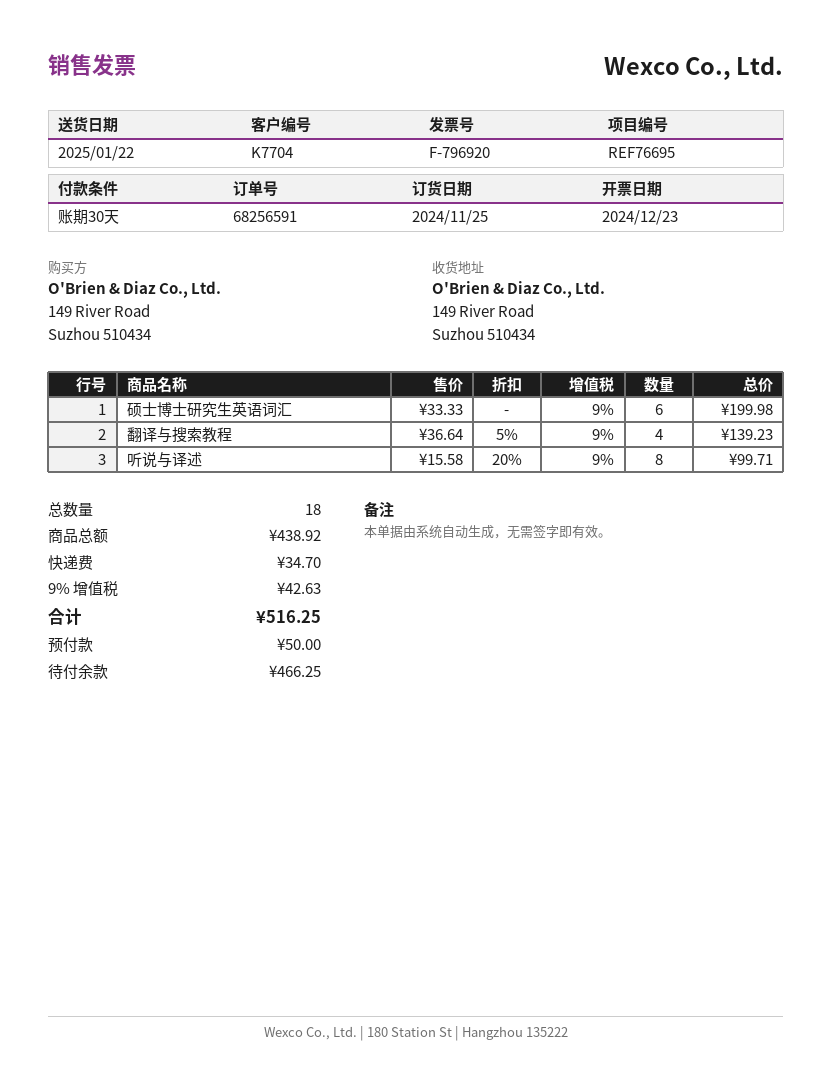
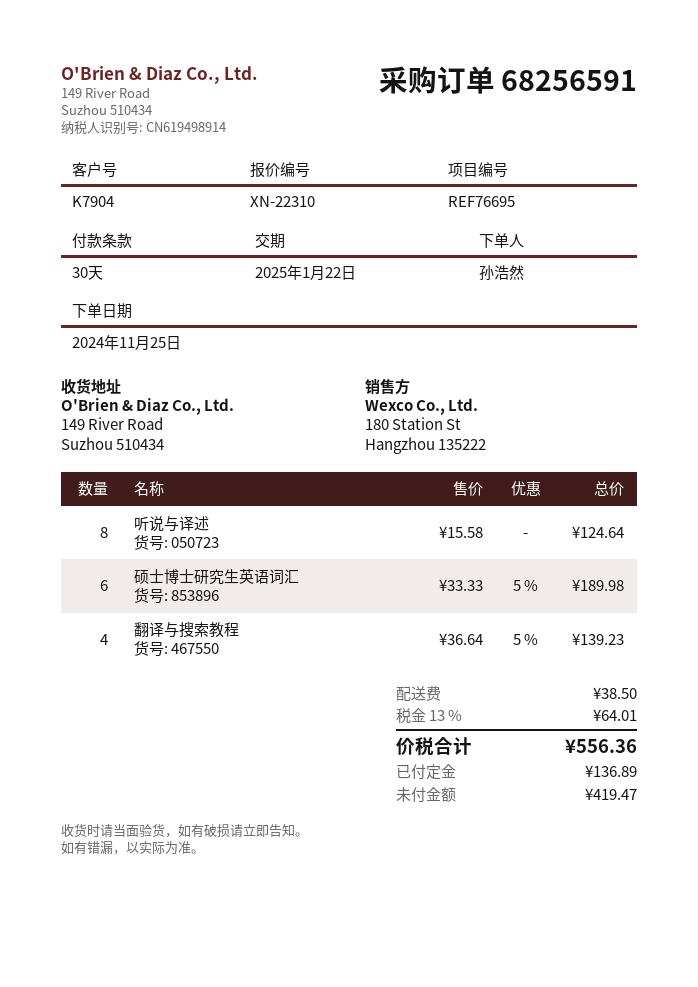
customer number: K7704 -> K7904
硕士博士研究生英语词汇: 6 x 33.33 = 199.98 -> 6 x 33.33 - 5% = 189.98
听说与译述: 8 x 15.58 - 20% = 99.71 -> 8 x 15.58 = 124.64
shipping: 34.70 -> 38.50
tax: 9% = 42.63 -> 13% = 64.01
total: 516.25 -> 556.36
deposit: 50.00 -> 136.89
balance: 466.25 -> 419.47

